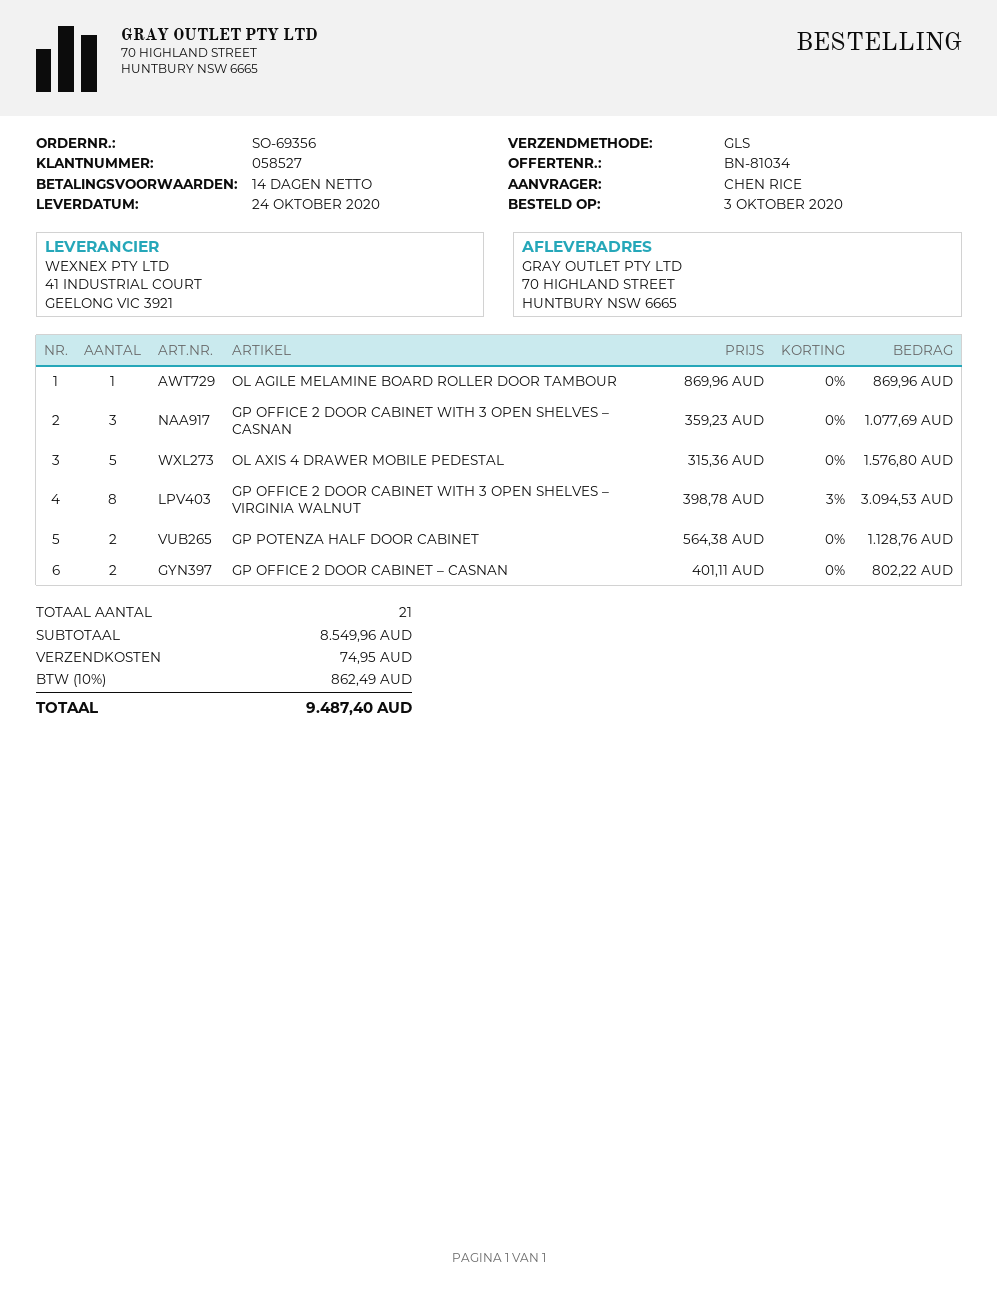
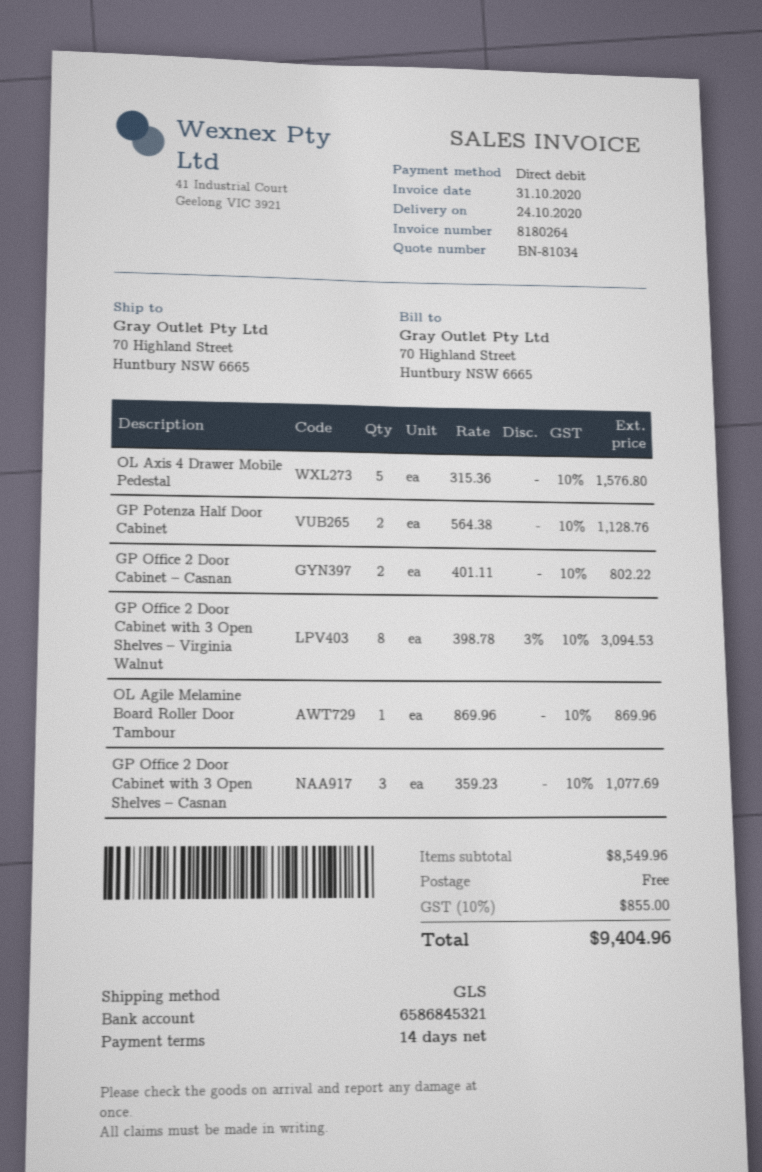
shipping: 74.95 -> 0.00
tax: 10% = 862.49 -> 10% = 855.00
total: 9487.40 -> 9404.96

